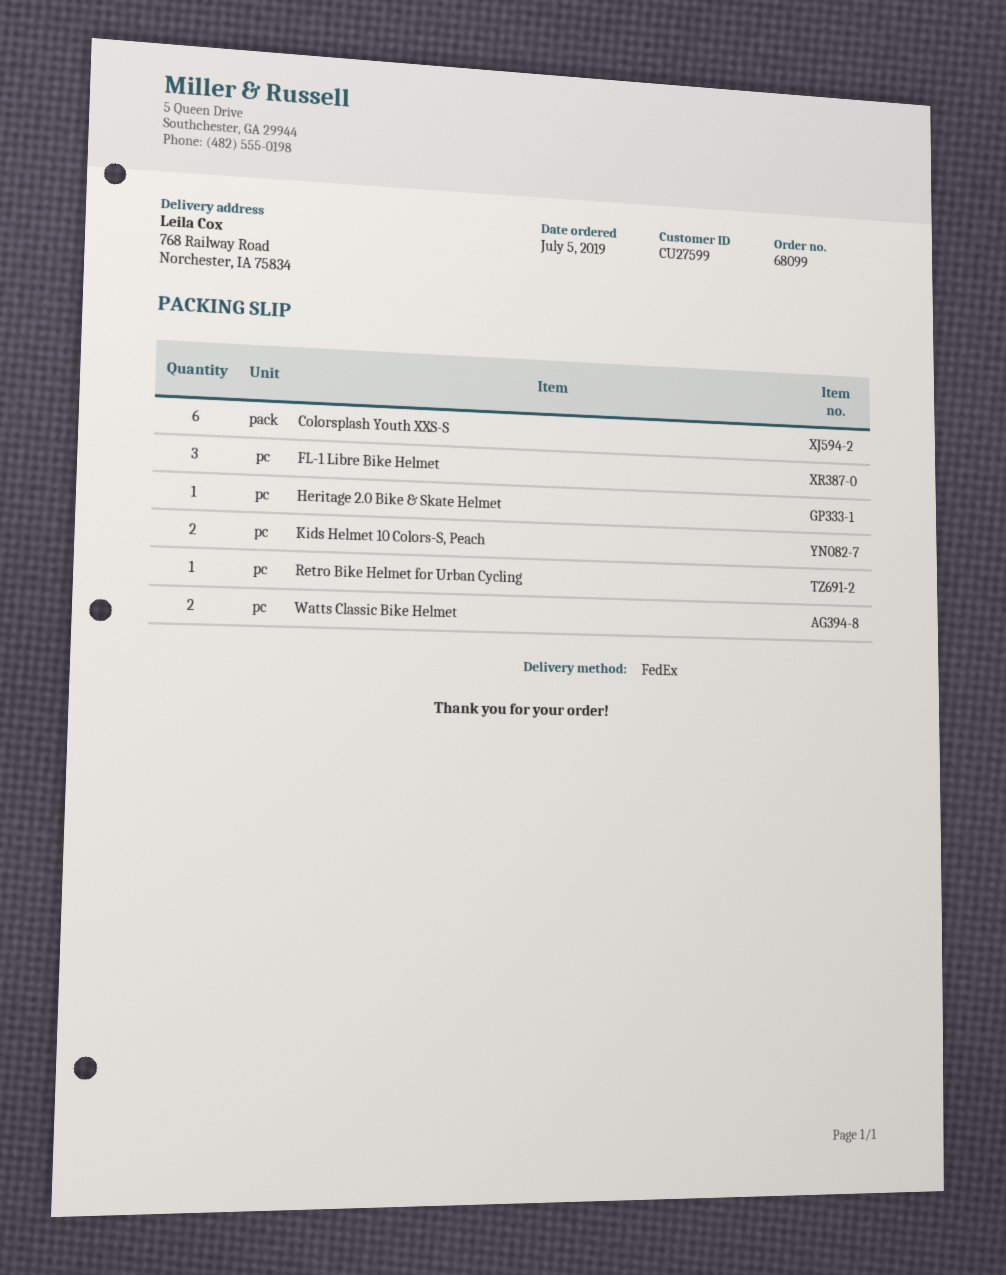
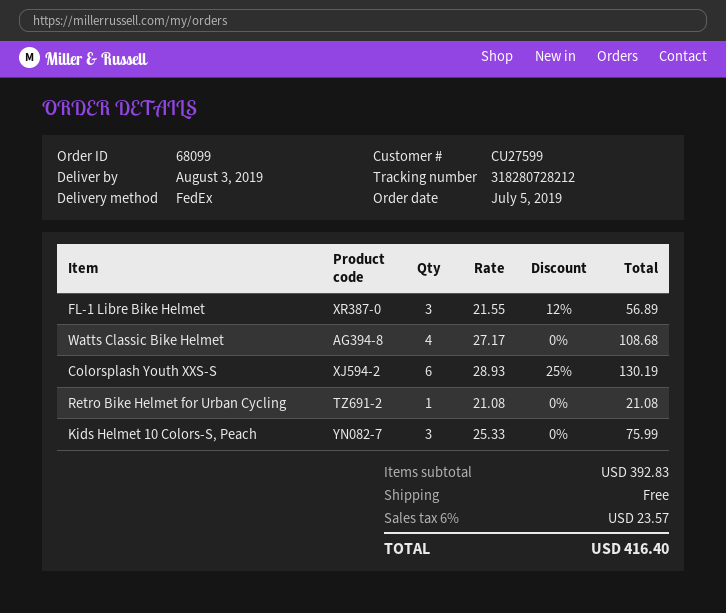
Heritage 2.0 Bike & Skate Helmet: 1 -> none
Kids Helmet 10 Colors-S, Peach: 2 -> 3
Watts Classic Bike Helmet: 2 -> 4

